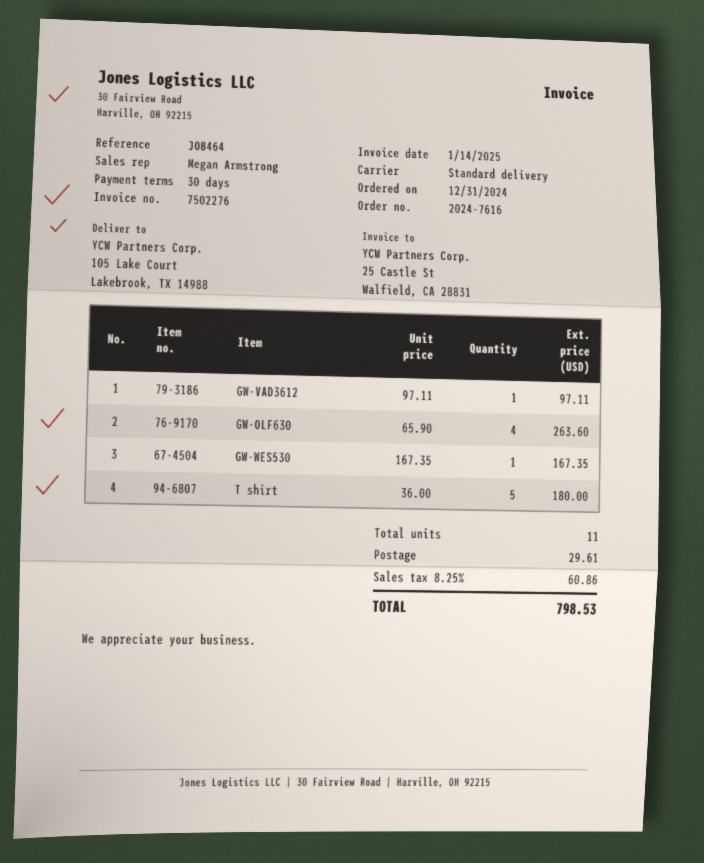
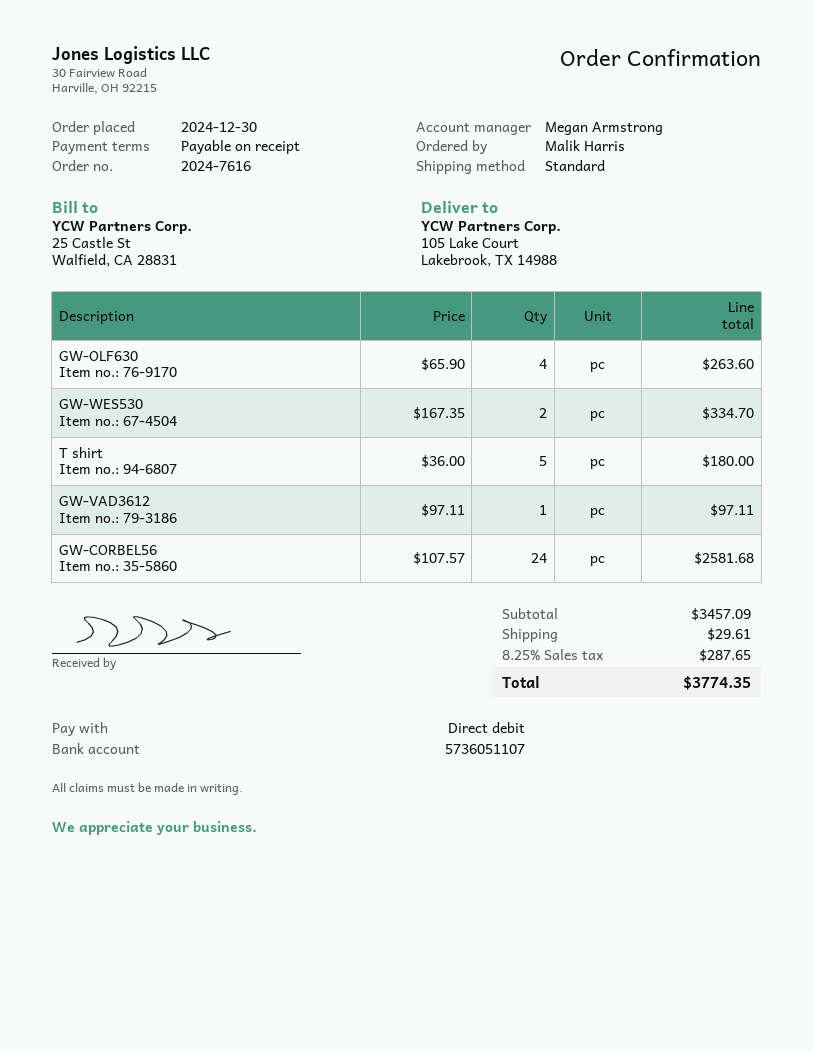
order date: 2024-12-31 -> 2024-12-30
payment terms: 30 days -> on receipt
GW-WES530: 1 x 167.35 = 167.35 -> 2 x 167.35 = 334.70
GW-CORBEL56: none -> 24 x 107.57 = 2581.68
tax: 8.25% = 60.86 -> 8.25% = 287.65
total: 798.53 -> 3774.35

